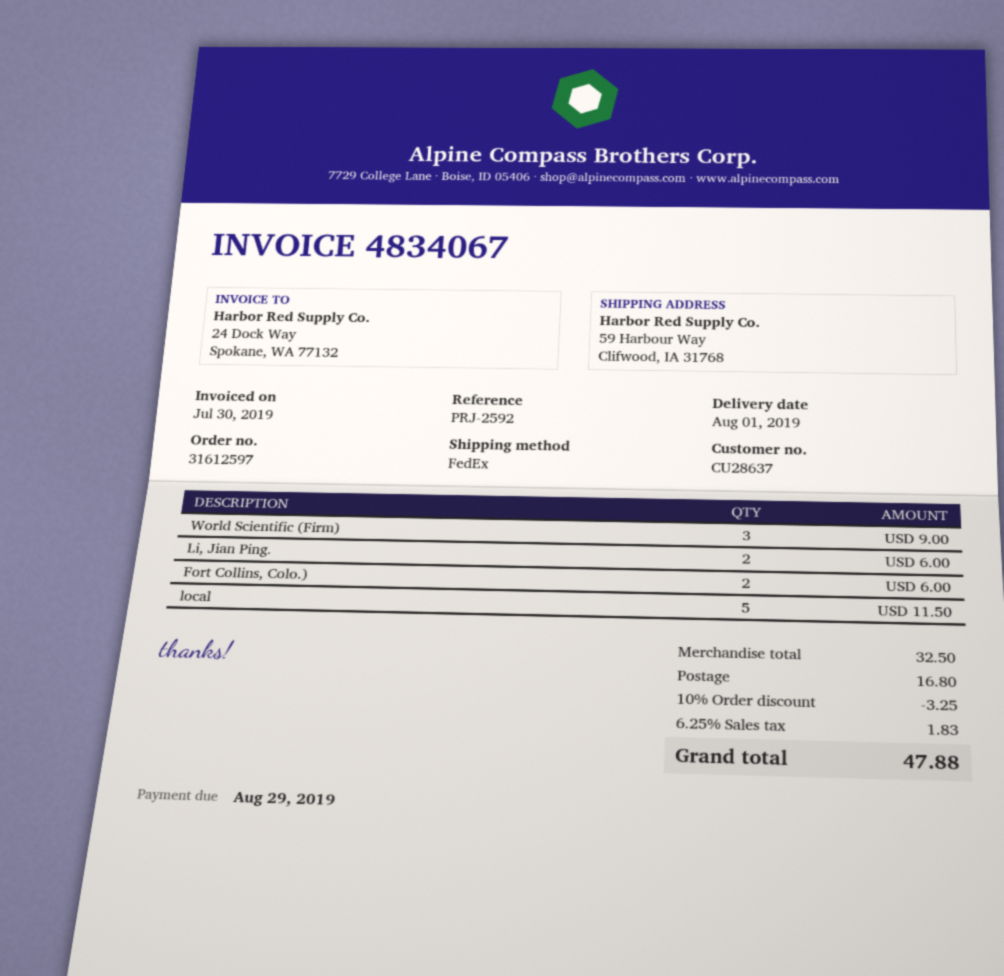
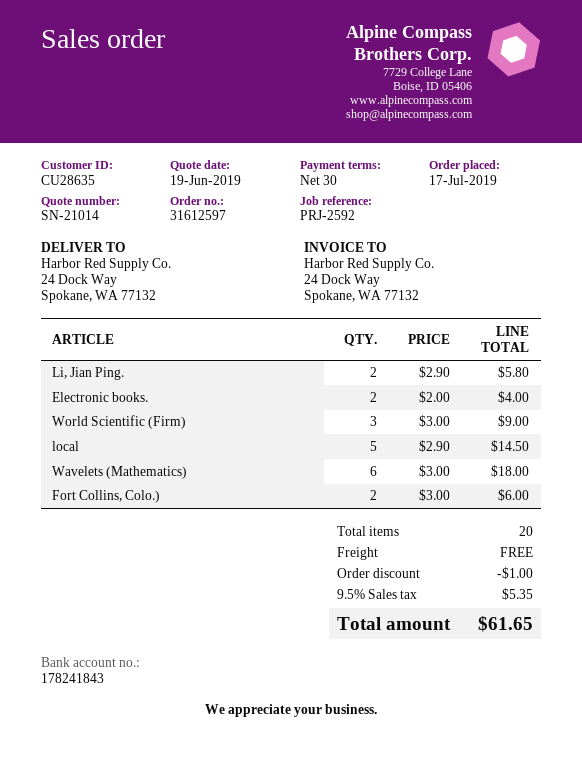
customer number: CU28637 -> CU28635
ship to: 59 Harbour Way, Clifwood, IA 31768 -> 24 Dock Way, Spokane, WA 77132
Li, Jian Ping.: 2 for 6.00 -> 2 for 5.80
local: 5 for 11.50 -> 5 for 14.50
Electronic books.: none -> 2 for 4.00
Wavelets (Mathematics): none -> 6 for 18.00
discount: 3.25 -> 1.00
shipping: 16.80 -> 0.00
tax: 6.25% = 1.83 -> 9.5% = 5.35
total: 47.88 -> 61.65

